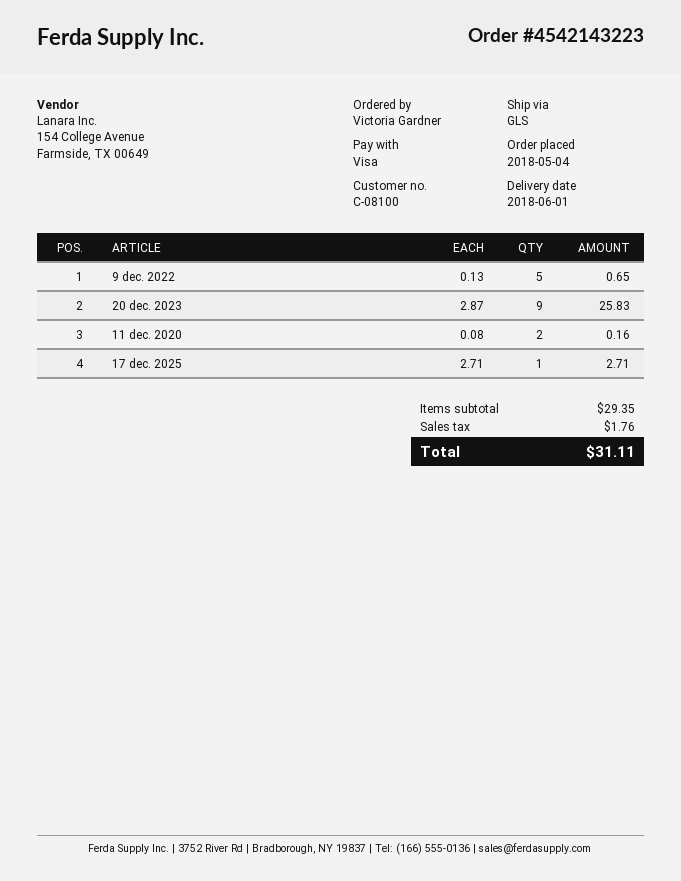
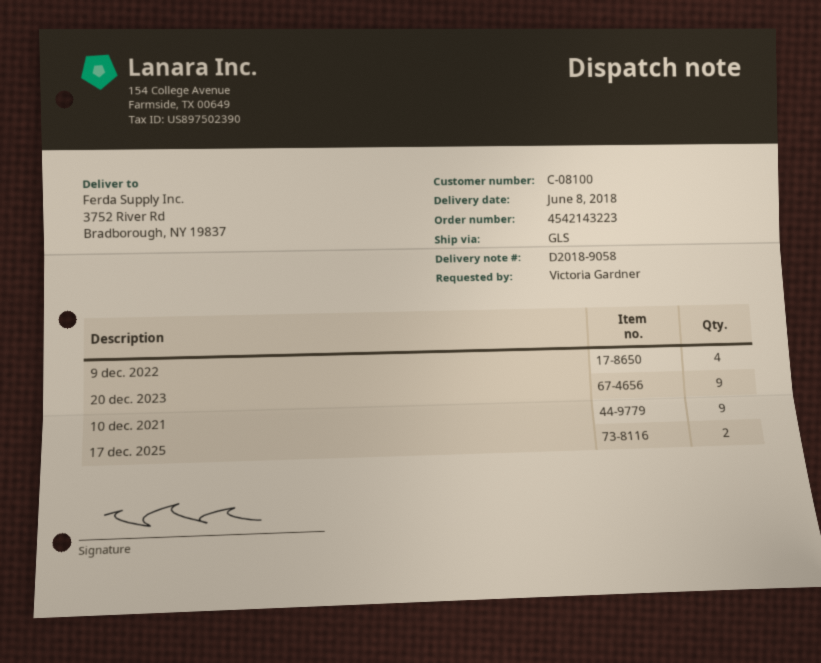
delivery date: 2018-06-01 -> 2018-06-08
9 dec. 2022: 5 -> 4
11 dec. 2020: 2 -> none
17 dec. 2025: 1 -> 2
10 dec. 2021: none -> 9

